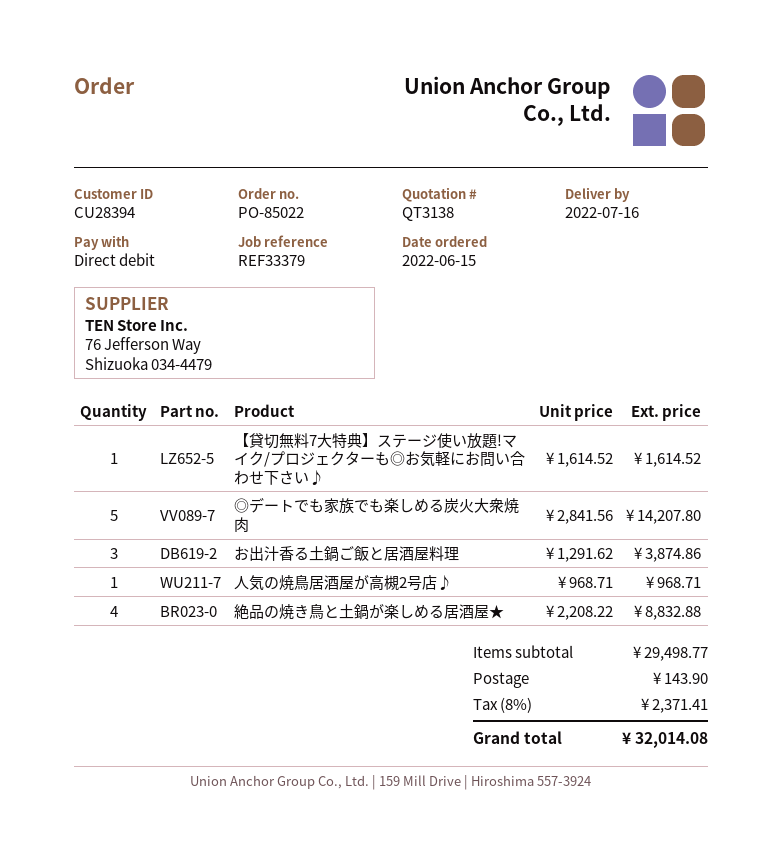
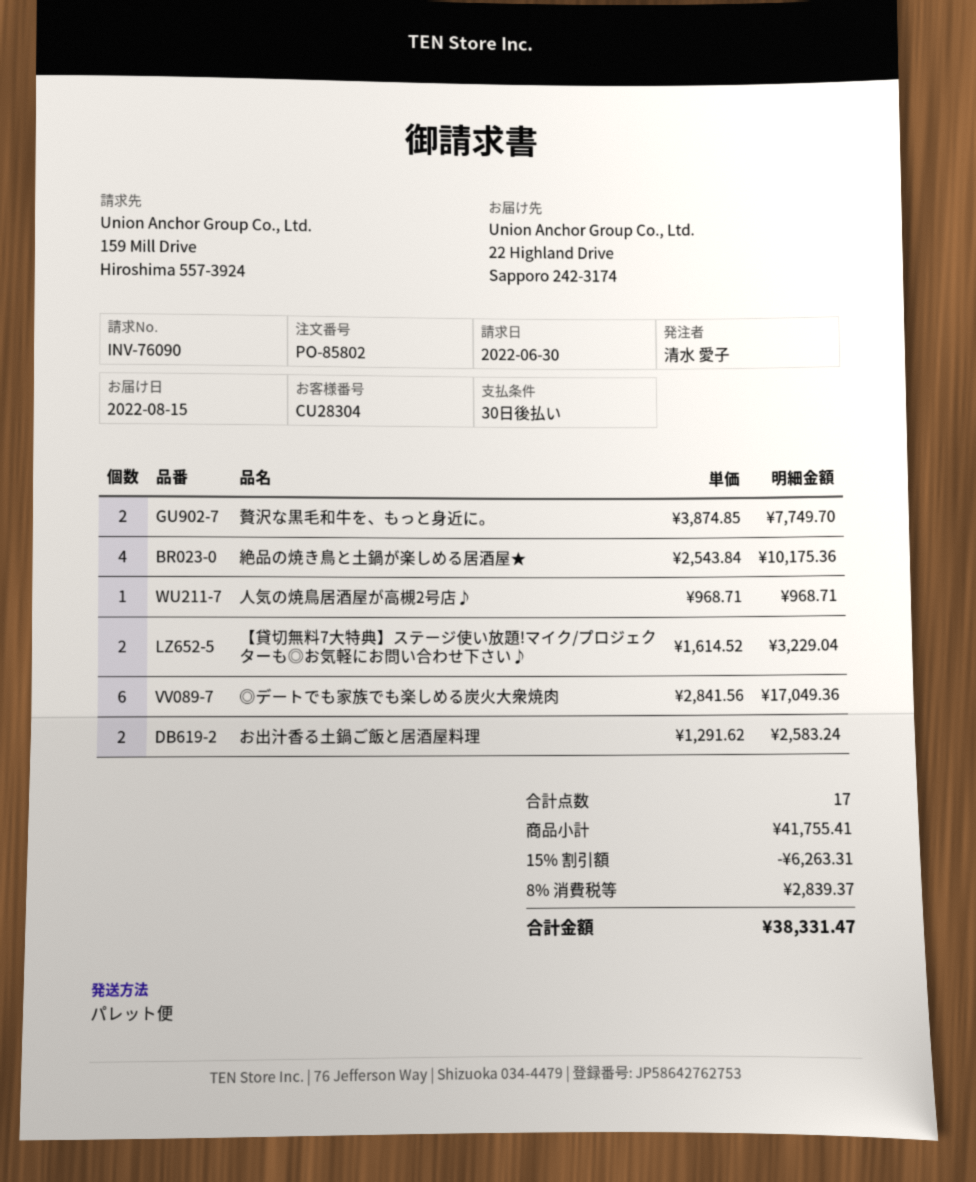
order number: PO-85022 -> PO-85802
delivery date: 2022-07-16 -> 2022-08-15
customer number: CU28394 -> CU28304
【貸切無料7大特典】ステージ使い放題!マイク/プロジェクターも◎お気軽にお問い合わせ下さい♪: 1 x 1614.52 = 1614.52 -> 2 x 1614.52 = 3229.04
◎デートでも家族でも楽しめる炭火大衆焼肉: 5 x 2841.56 = 14207.80 -> 6 x 2841.56 = 17049.36
お出汁香る土鍋ご飯と居酒屋料理: 3 x 1291.62 = 3874.86 -> 2 x 1291.62 = 2583.24
絶品の焼き鳥と土鍋が楽しめる居酒屋★: 4 x 2208.22 = 8832.88 -> 4 x 2543.84 = 10175.36
贅沢な黒毛和牛を、もっと身近に。: none -> 2 x 3874.85 = 7749.70
subtotal: 29498.77 -> 41755.41
discount: none -> 15% = 6263.31
shipping: 143.90 -> none
tax: 8% = 2371.41 -> 8% = 2839.37
total: 32014.08 -> 38331.47

